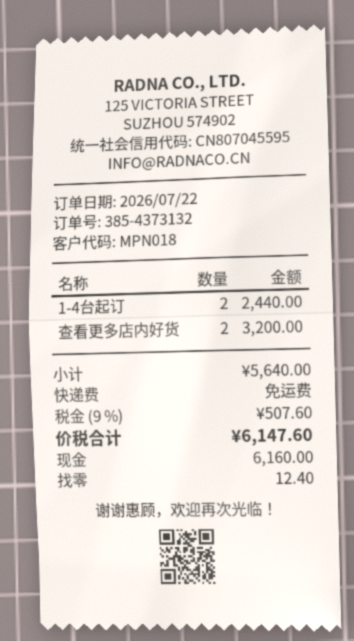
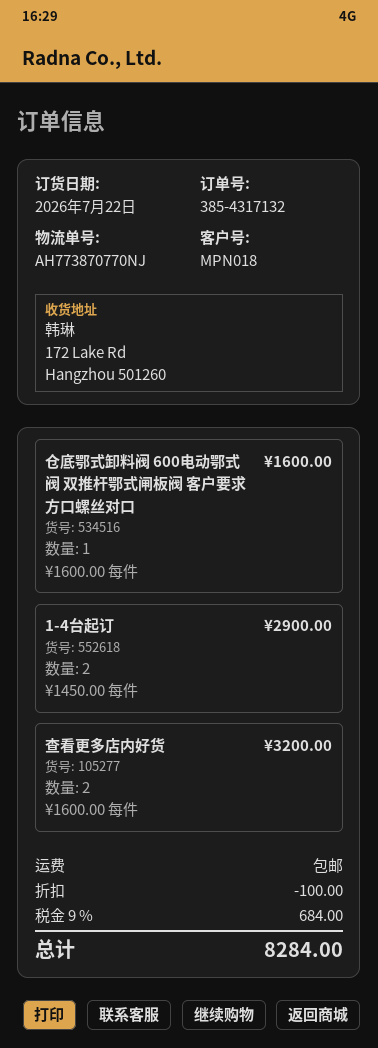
order number: 385-4373132 -> 385-4317132
1-4台起订: 2 for 2440.00 -> 2 for 2900.00
仓底鄂式卸料阀 600电动鄂式阀 双推杆鄂式闸板阀 客户要求 方口螺丝对口: none -> 1 for 1600.00
discount: none -> 100.00
tax: 9% = 507.60 -> 9% = 684.00
total: 6147.60 -> 8284.00

